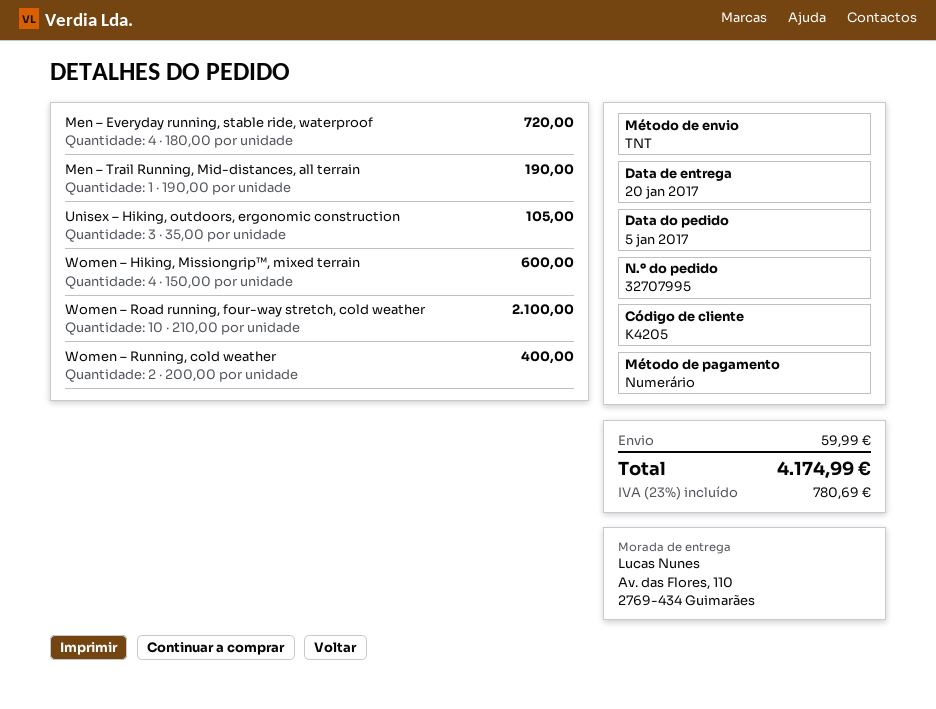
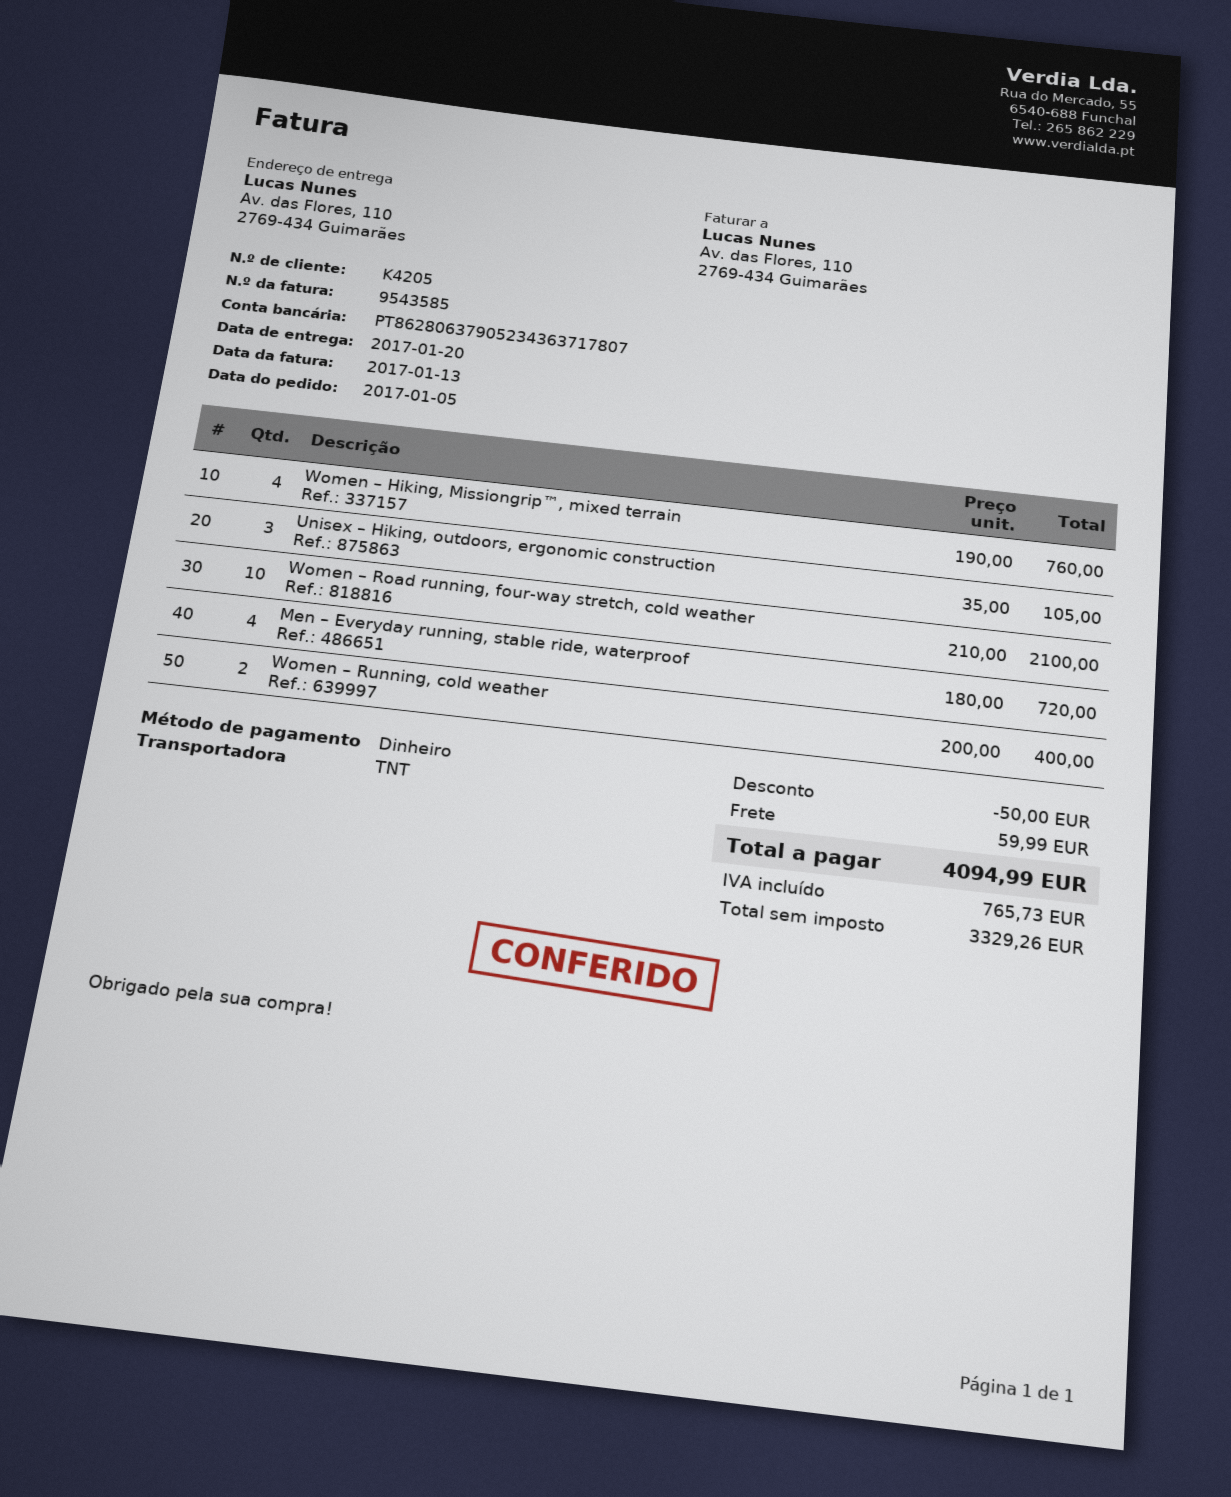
Men – Trail Running, Mid-distances, all terrain: 1 x 190.00 = 190.00 -> none
Women – Hiking, Missiongrip™, mixed terrain: 4 x 150.00 = 600.00 -> 4 x 190.00 = 760.00
discount: none -> 50.00
tax: 780.69 -> 765.73
total: 4174.99 -> 4094.99

